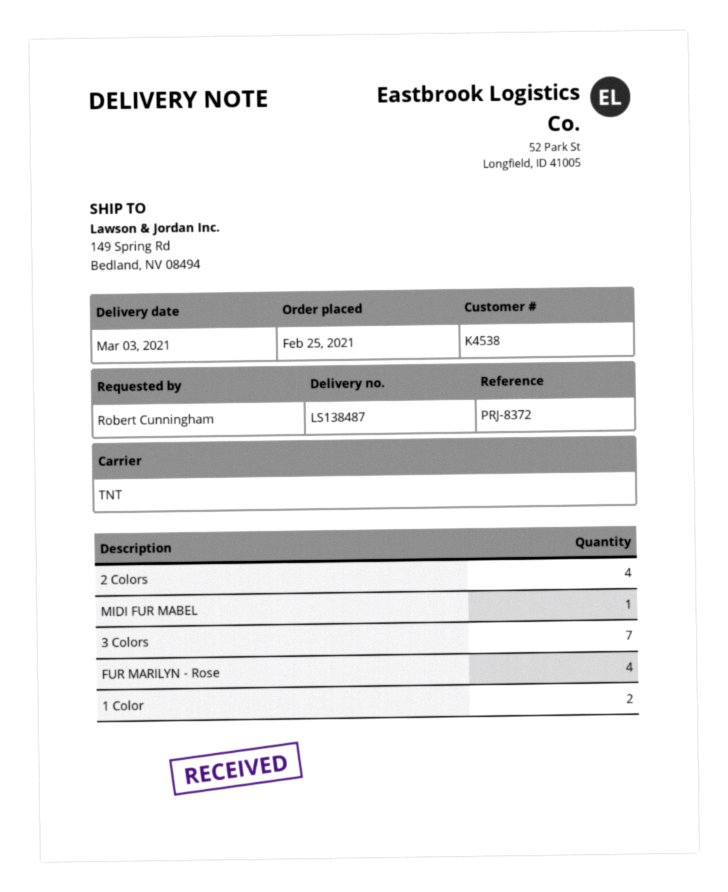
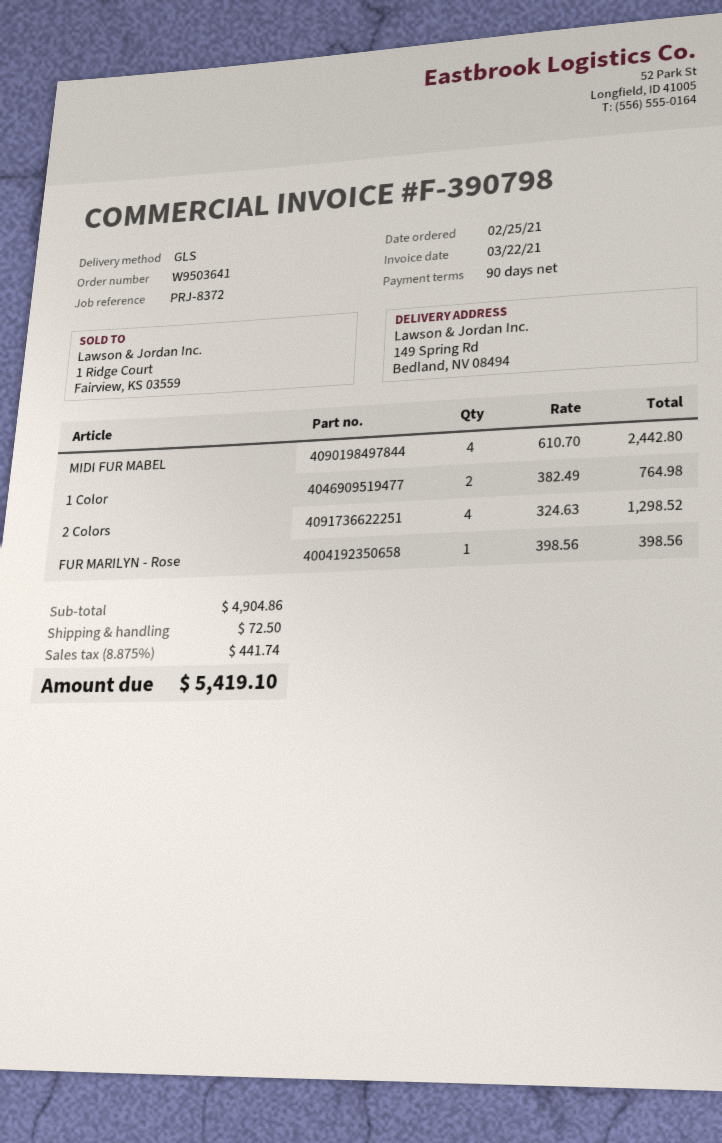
shipping method: TNT -> GLS
MIDI FUR MABEL: 1 -> 4
3 Colors: 7 -> none
FUR MARILYN - Rose: 4 -> 1

